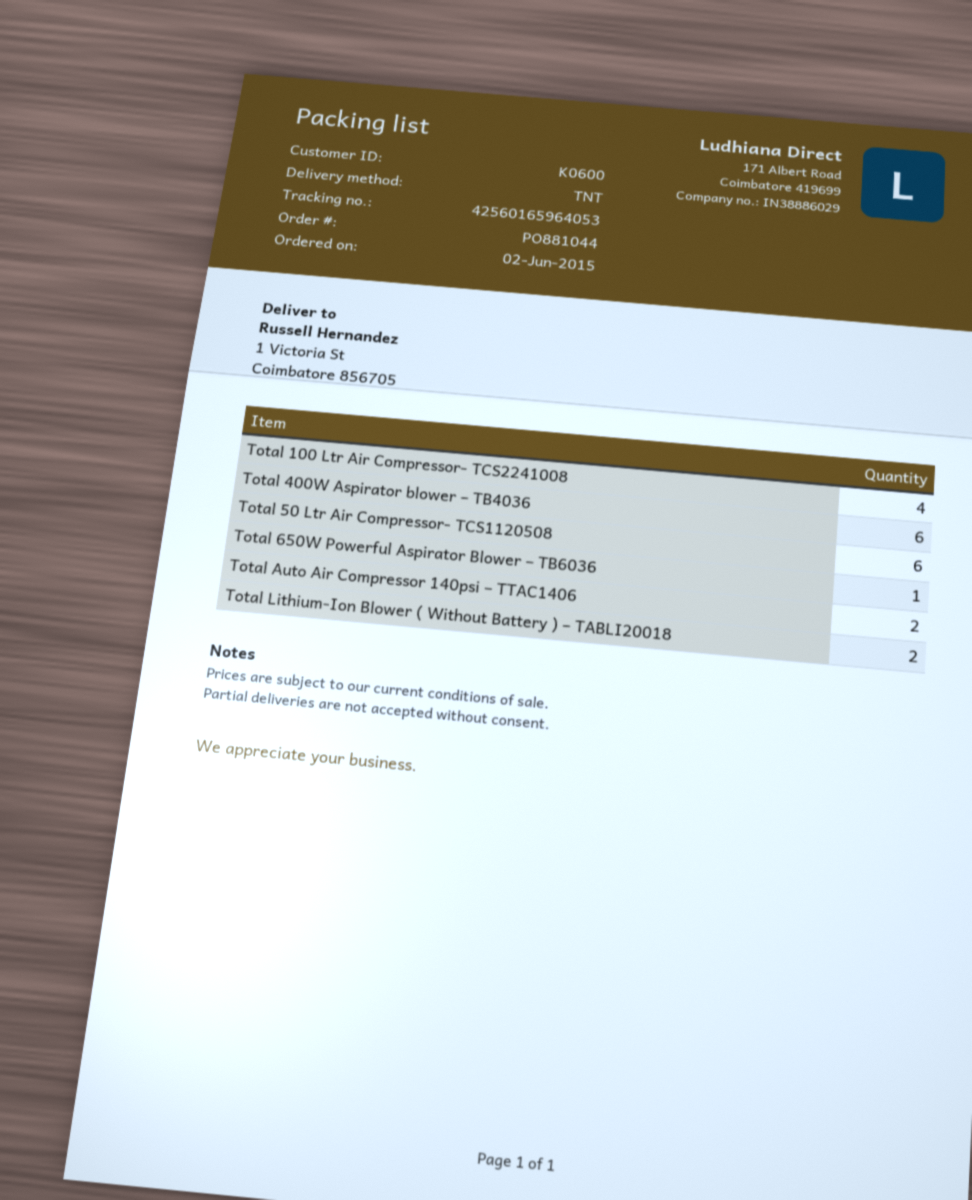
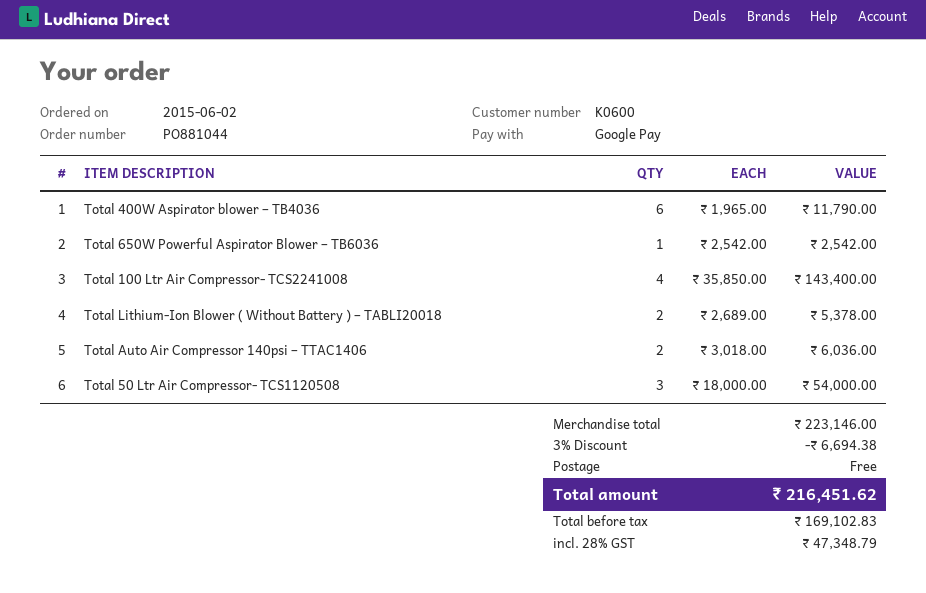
Total 50 Ltr Air Compressor- TCS1120508: 6 -> 3

